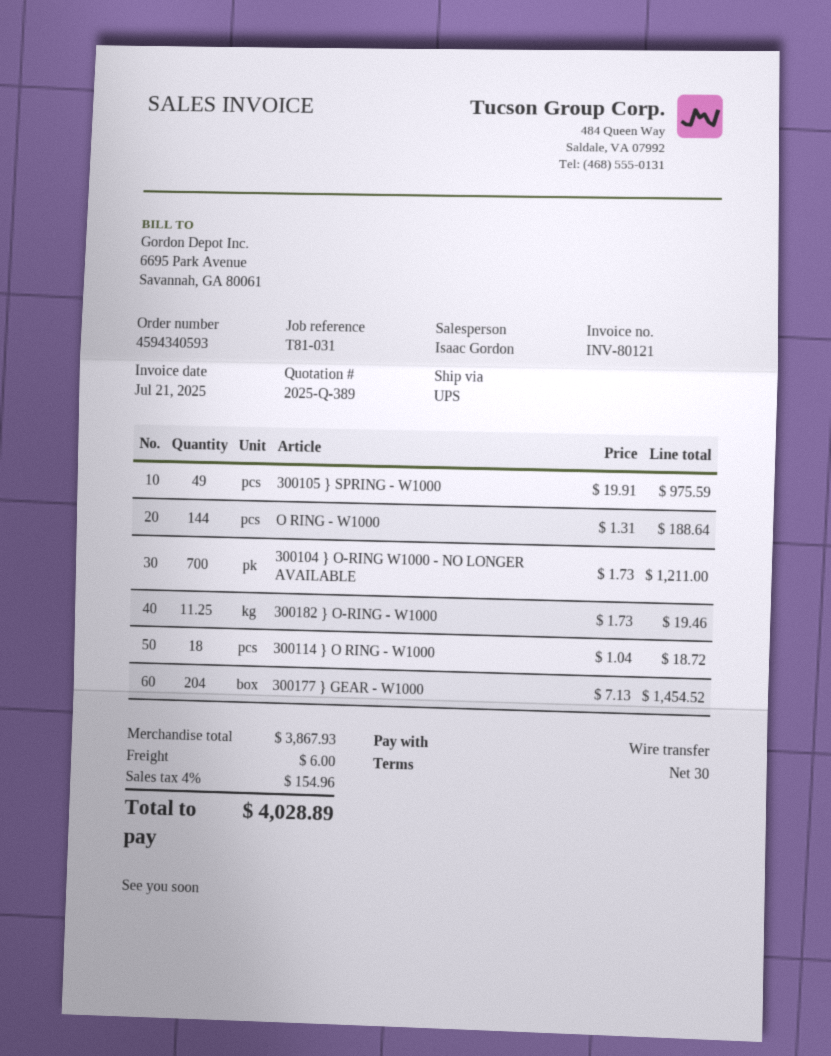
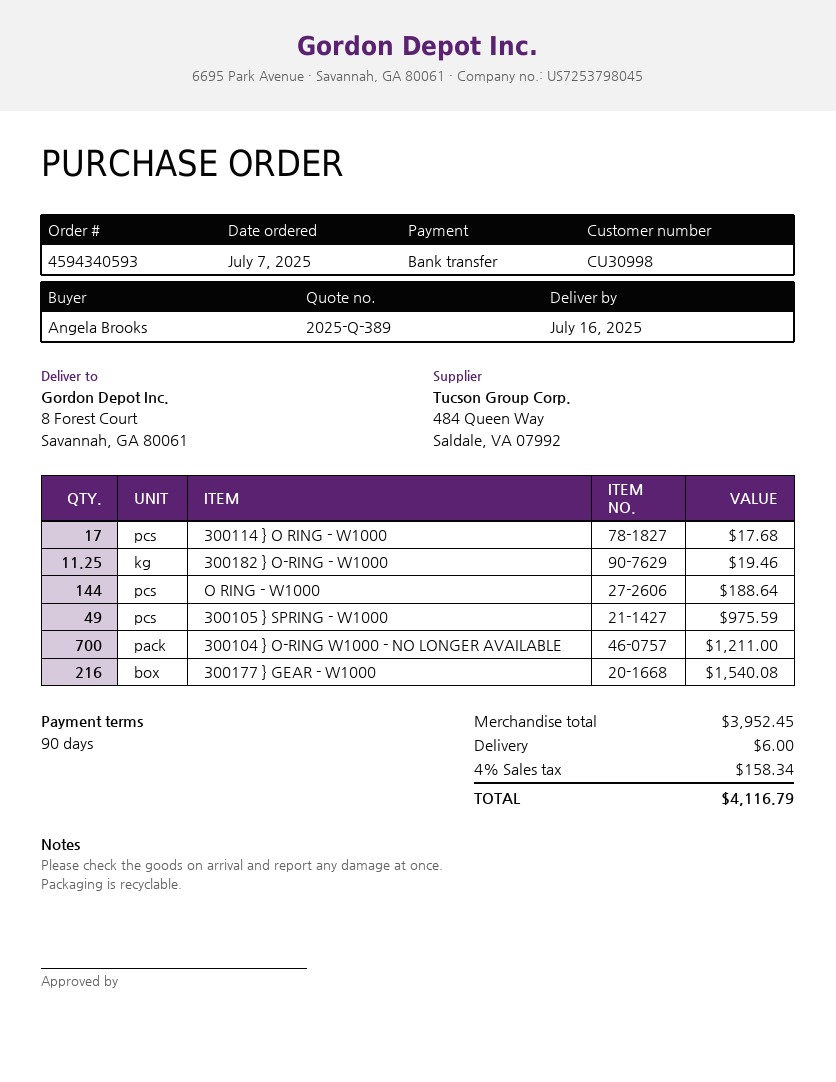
payment terms: 30 days -> 90 days
300114 } O RING - W1000: 18 for 18.72 -> 17 for 17.68
300177 } GEAR - W1000: 204 for 1454.52 -> 216 for 1540.08
subtotal: 3867.93 -> 3952.45
tax: 4% = 154.96 -> 4% = 158.34
total: 4028.89 -> 4116.79

